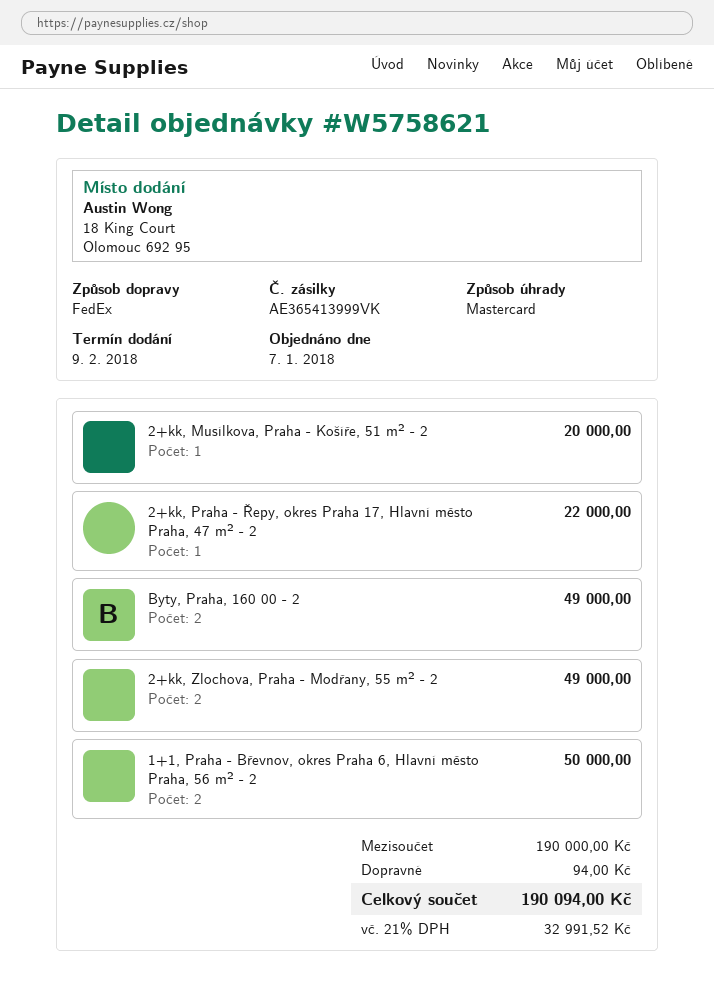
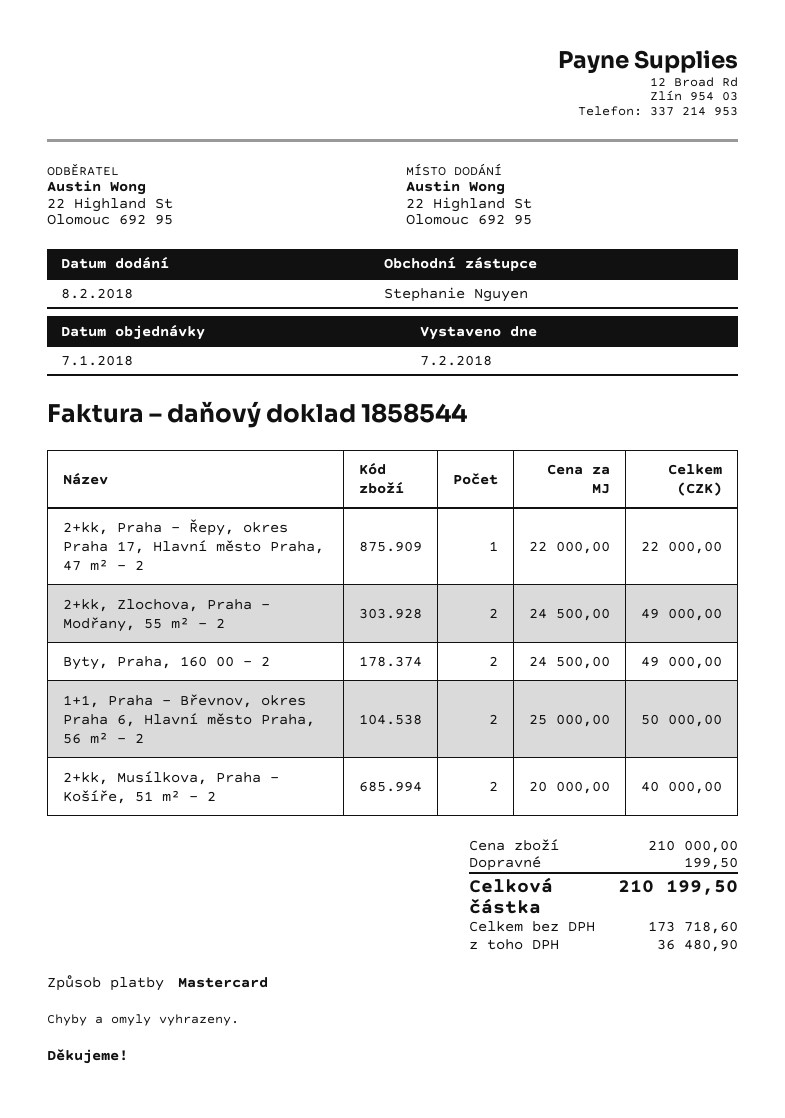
delivery date: 2018-02-09 -> 2018-02-08
ship to: 18 King Court, Olomouc 692 95 -> 22 Highland St, Olomouc 692 95
2+kk, Musílkova, Praha - Košíře, 51 m² - 2: 1 for 20000.00 -> 2 for 40000.00
subtotal: 190000.00 -> 210000.00
shipping: 94.00 -> 199.50
tax: 32991.52 -> 36480.90
total: 190094.00 -> 210199.50

